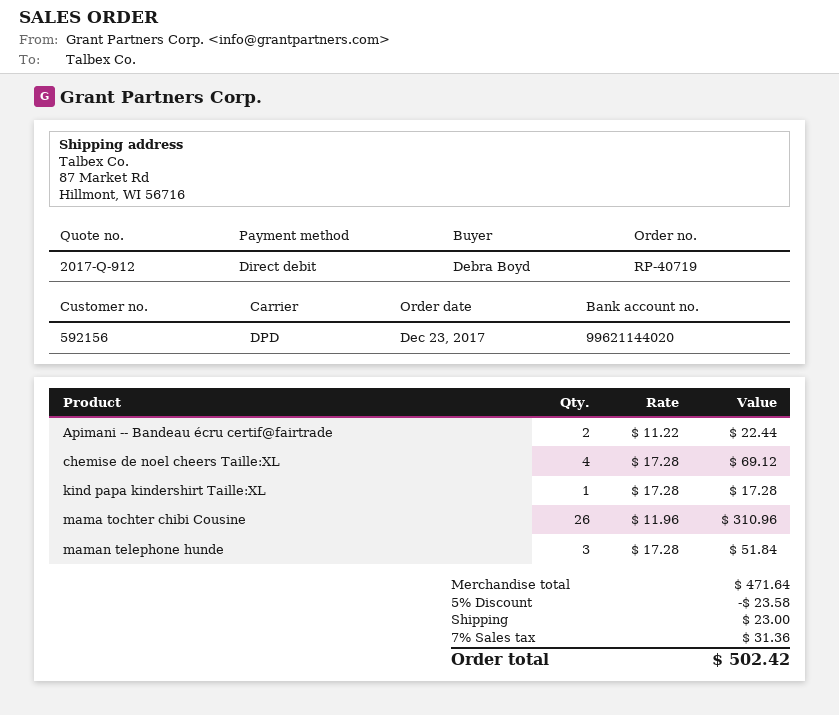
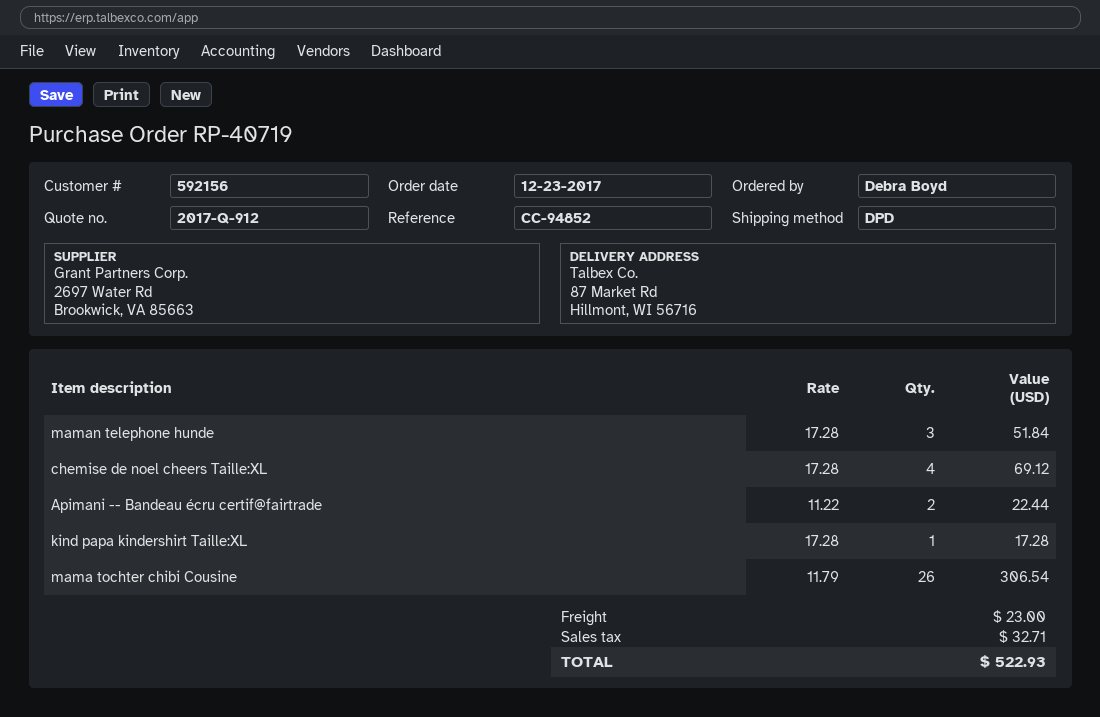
mama tochter chibi Cousine: 26 x 11.96 = 310.96 -> 26 x 11.79 = 306.54
discount: 5% = 23.58 -> none
tax: 31.36 -> 32.71
total: 502.42 -> 522.93

